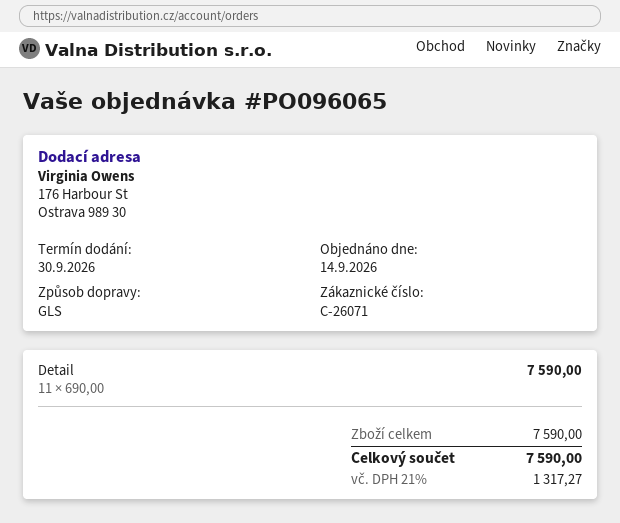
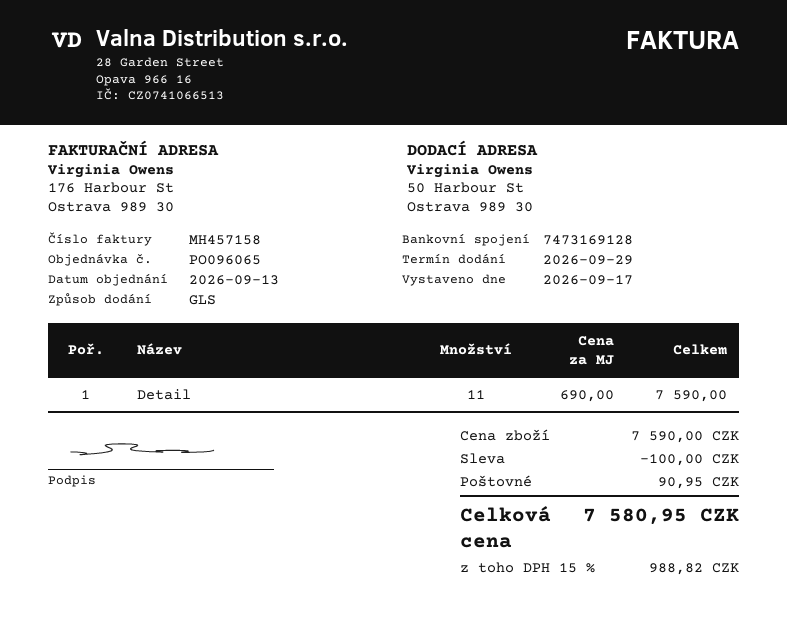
order date: 2026-09-14 -> 2026-09-13
delivery date: 2026-09-30 -> 2026-09-29
ship to: 176 Harbour St, Ostrava 989 30 -> 50 Harbour St, Ostrava 989 30
discount: none -> 100.00
shipping: none -> 90.95
tax: 21% = 1317.27 -> 15% = 988.82
total: 7590.00 -> 7580.95

